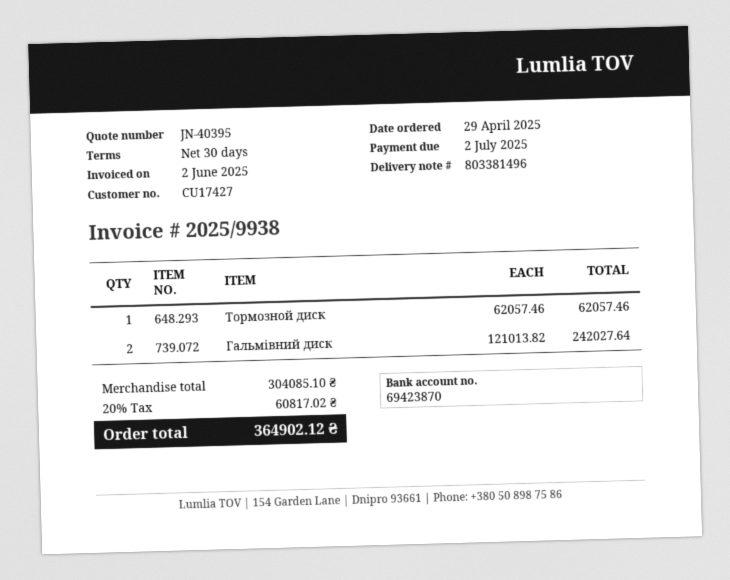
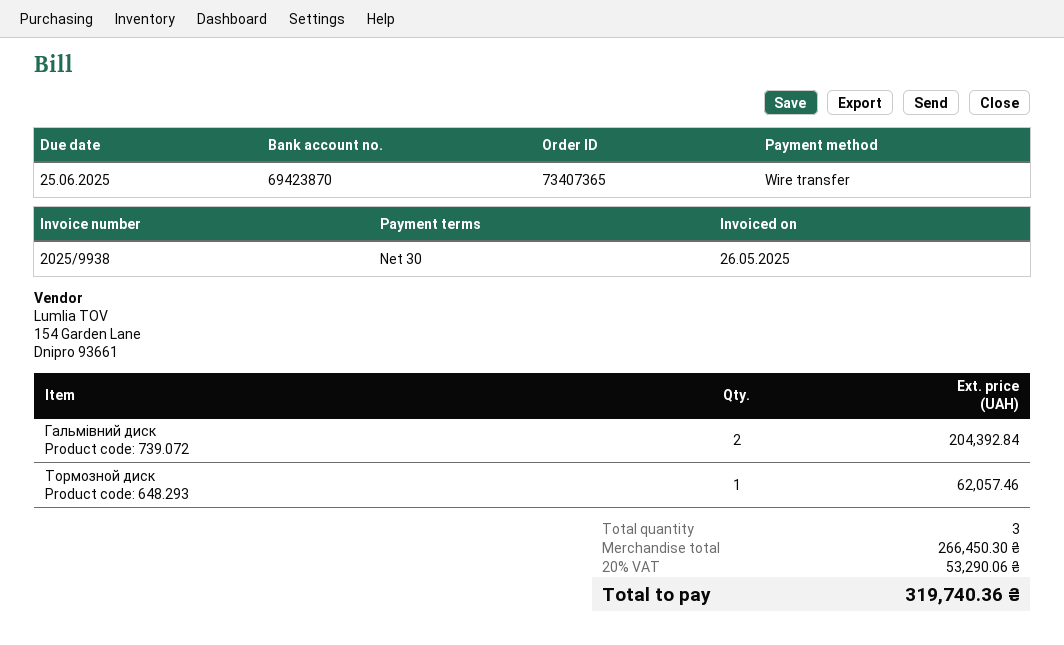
invoice date: 2025-06-02 -> 2025-05-26
due date: 2025-07-02 -> 2025-06-25
Гальмівний диск: 2 for 242027.64 -> 2 for 204392.84
subtotal: 304085.10 -> 266450.30
tax: 20% = 60817.02 -> 20% = 53290.06
total: 364902.12 -> 319740.36

